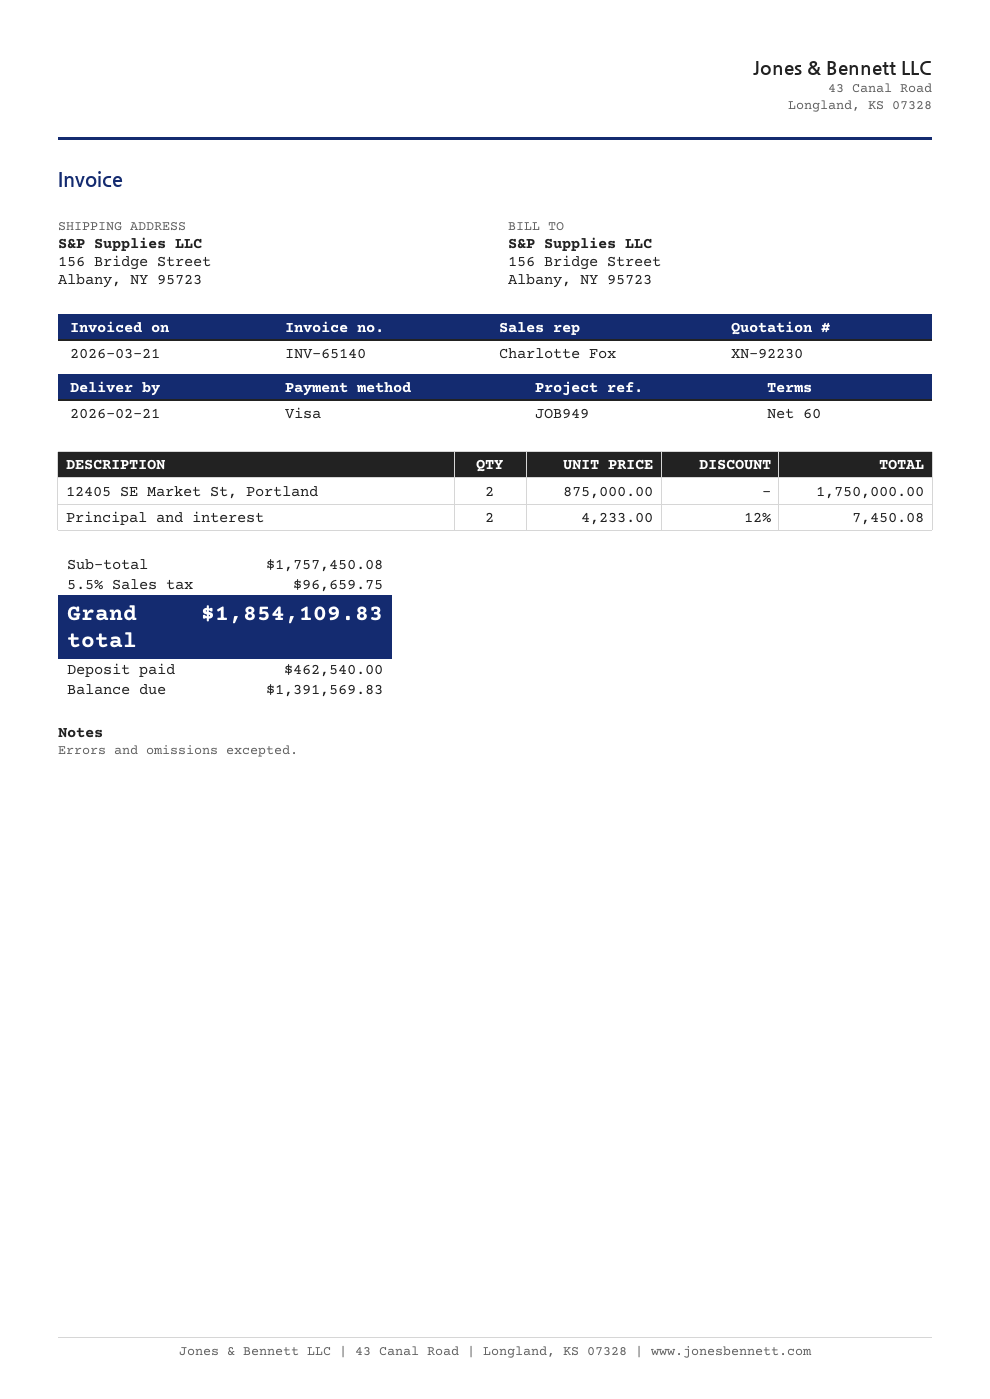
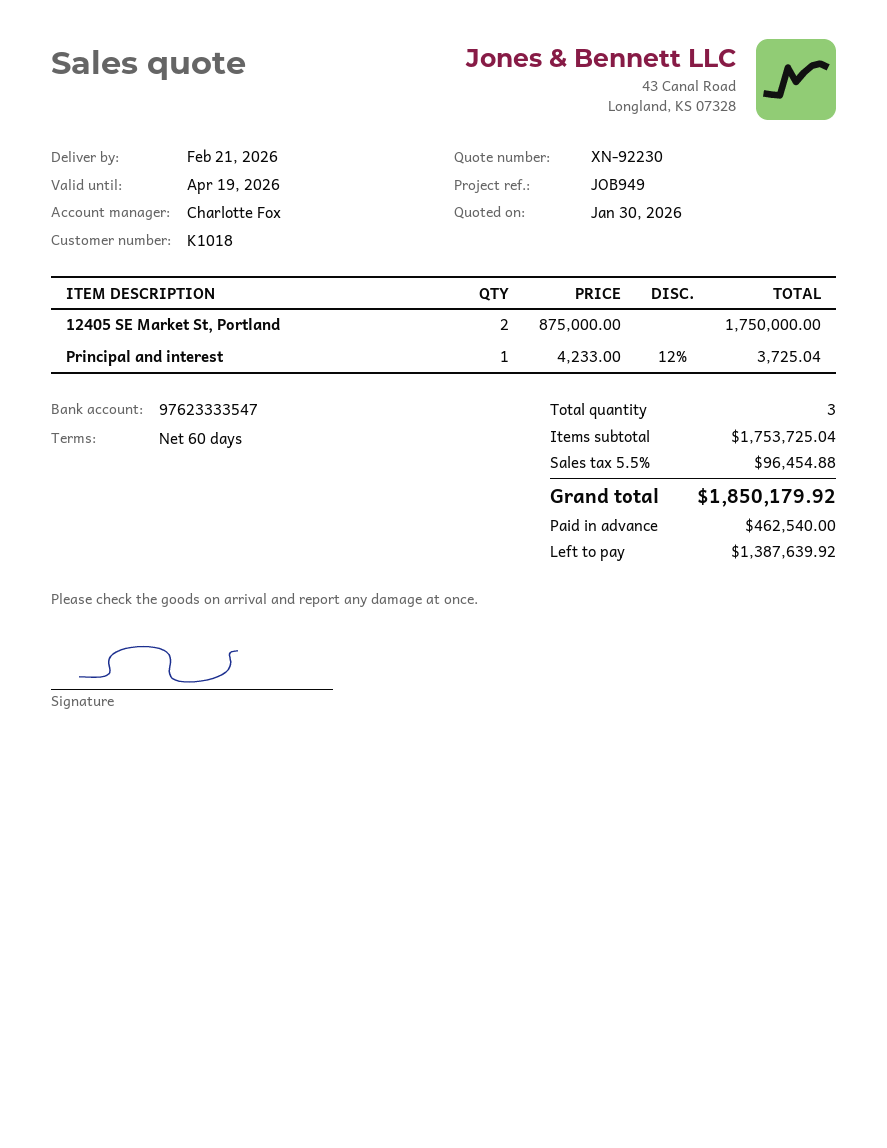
Principal and interest: 2 x 4233.00 - 12% = 7450.08 -> 1 x 4233.00 - 12% = 3725.04
subtotal: 1757450.08 -> 1753725.04
tax: 5.5% = 96659.75 -> 5.5% = 96454.88
total: 1854109.83 -> 1850179.92
balance: 1391569.83 -> 1387639.92

